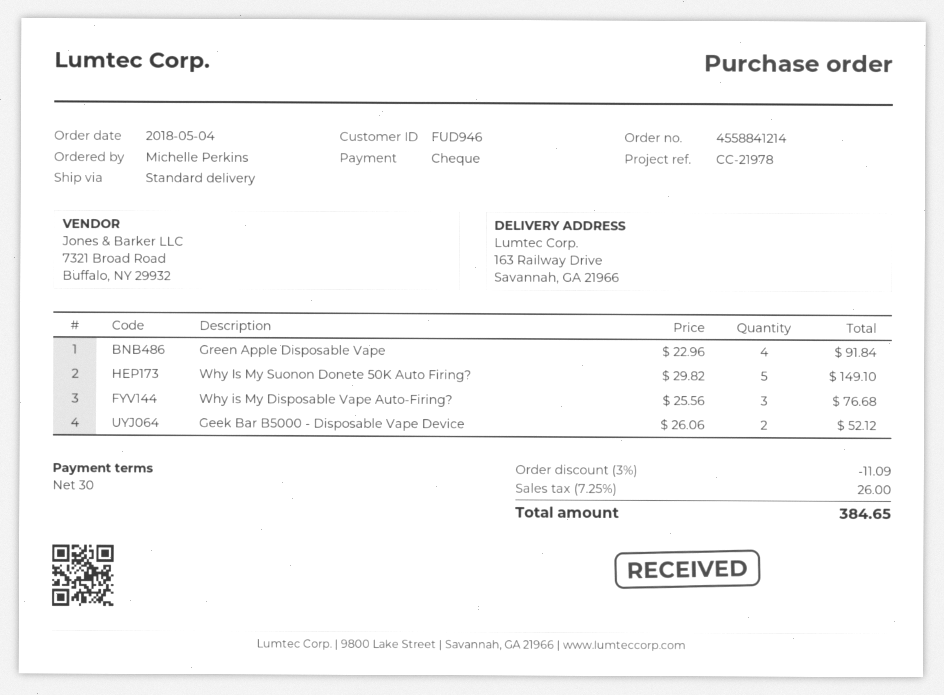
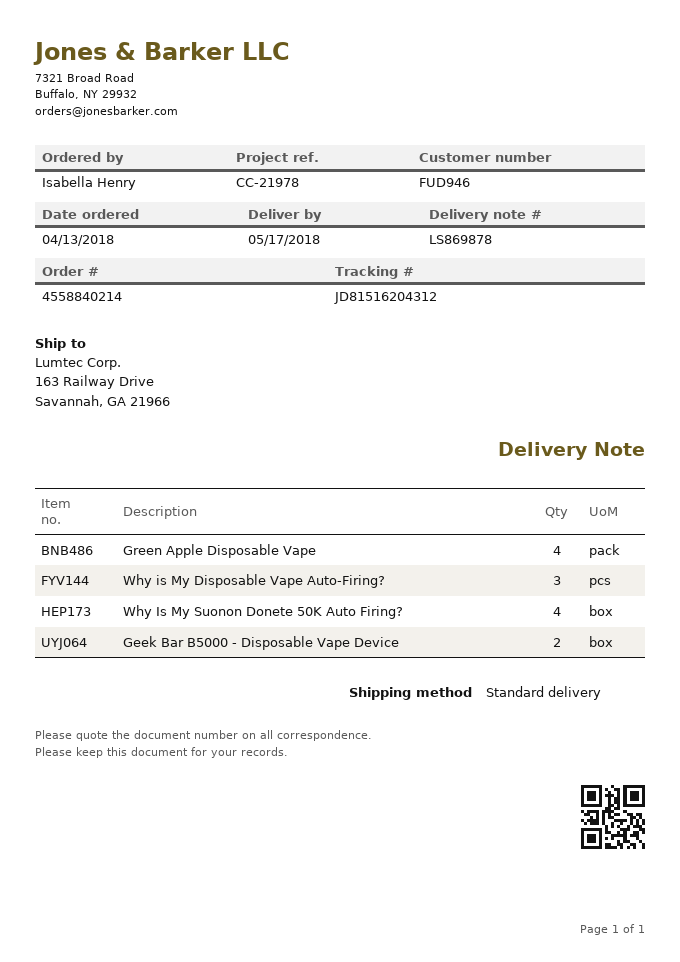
order number: 4558841214 -> 4558840214
order date: 2018-05-04 -> 2018-04-13
ordered by: Michelle Perkins -> Isabella Henry
Why Is My Suonon Donete 50K Auto Firing?: 5 -> 4

